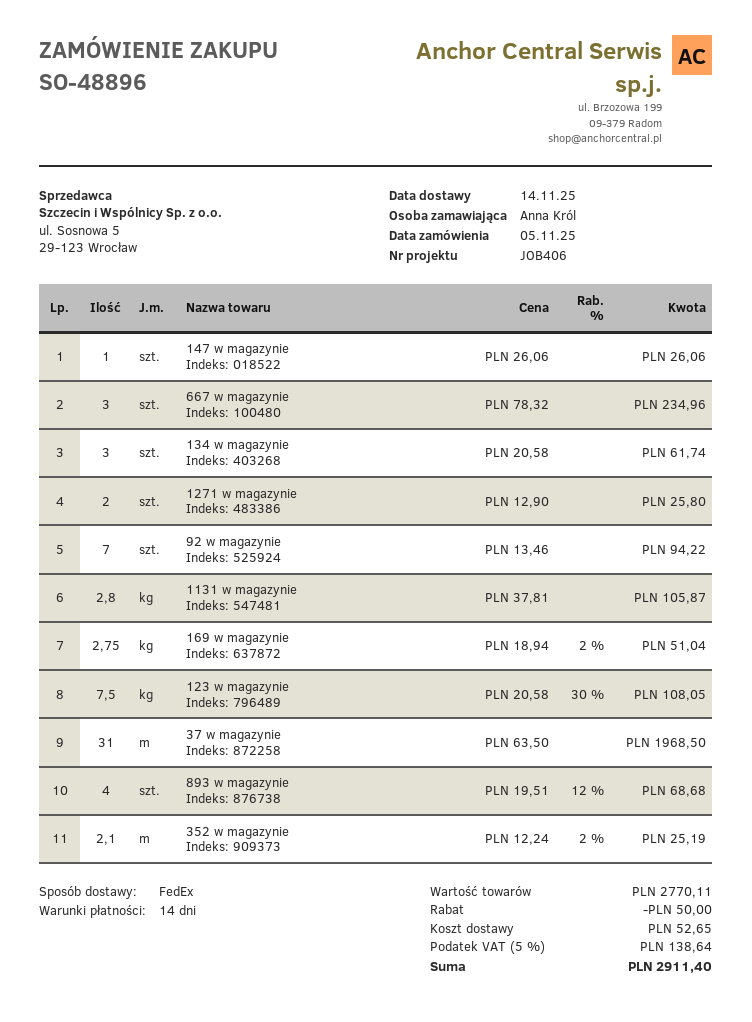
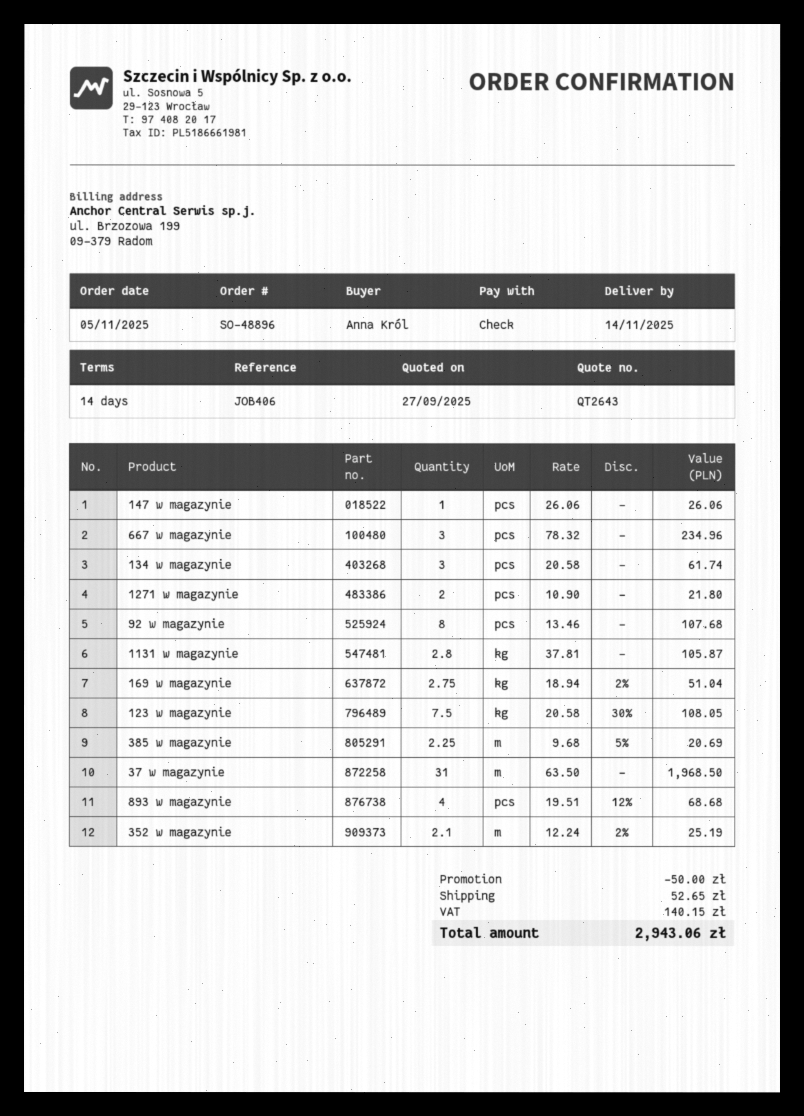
1271 w magazynie: 2 x 12.90 = 25.80 -> 2 x 10.90 = 21.80
92 w magazynie: 7 x 13.46 = 94.22 -> 8 x 13.46 = 107.68
385 w magazynie: none -> 2.25 x 9.68 - 5% = 20.69
tax: 138.64 -> 140.15
total: 2911.40 -> 2943.06

